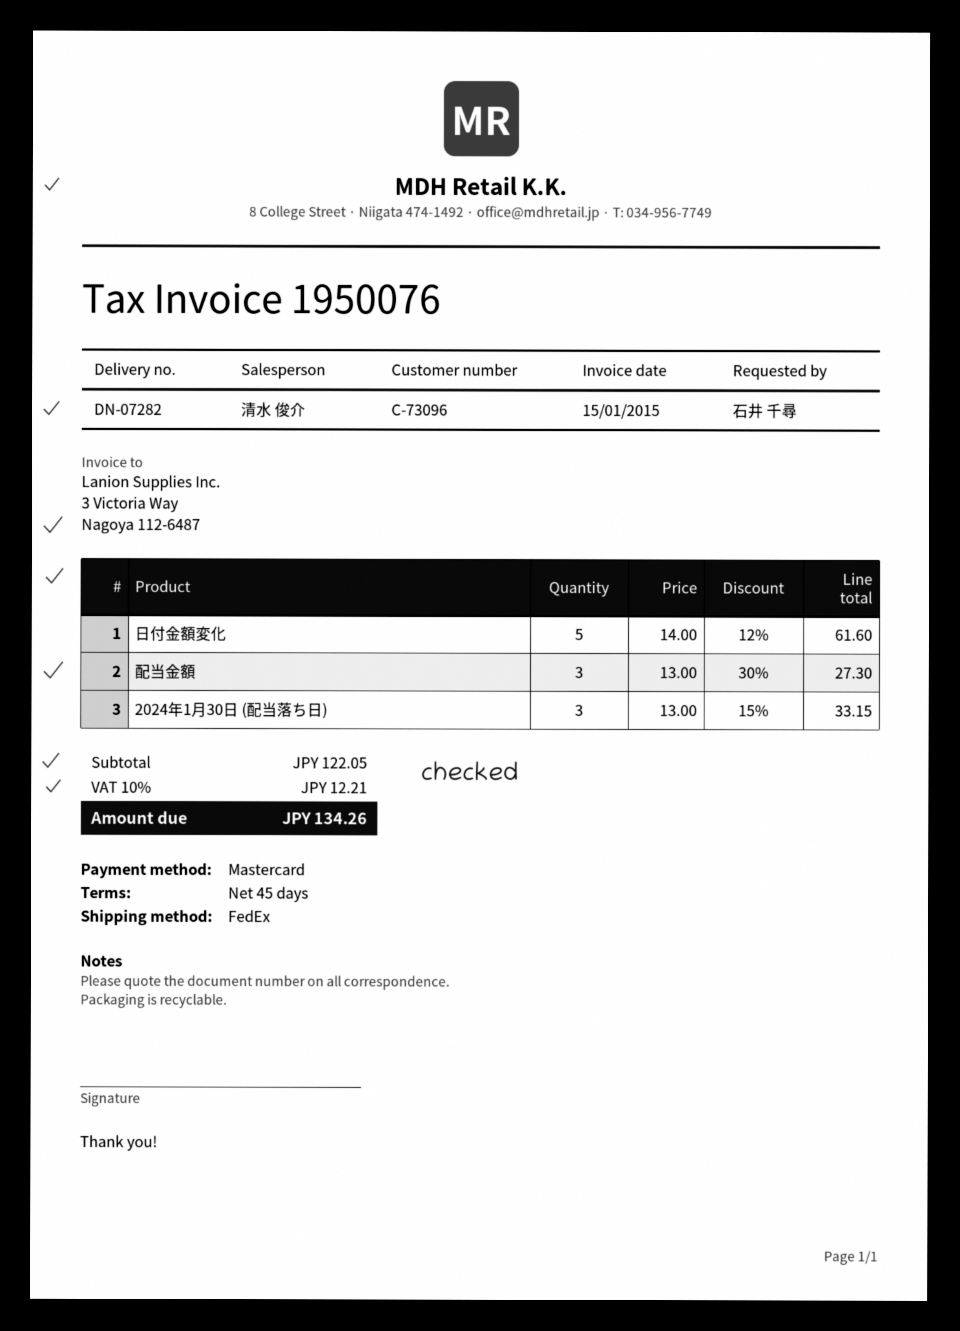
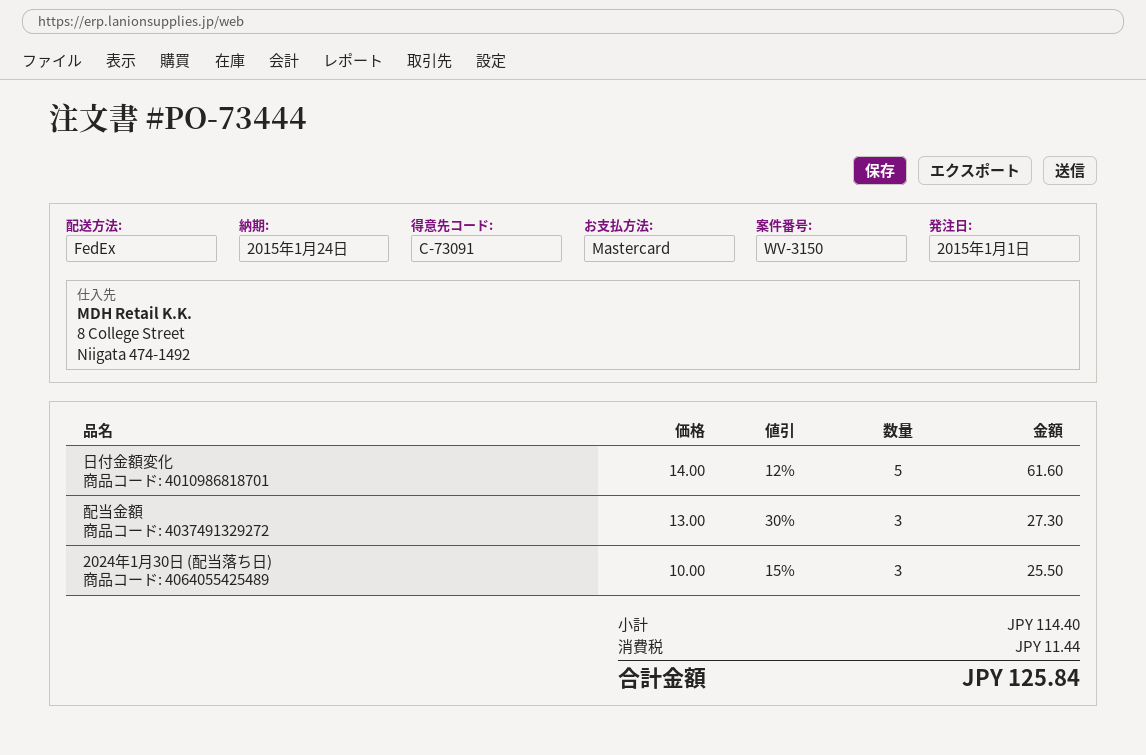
customer number: C-73096 -> C-73091
2024年1月30日 (配当落ち日): 3 x 13.00 - 15% = 33.15 -> 3 x 10.00 - 15% = 25.50
subtotal: 122.05 -> 114.40
tax: 12.21 -> 11.44
total: 134.26 -> 125.84

